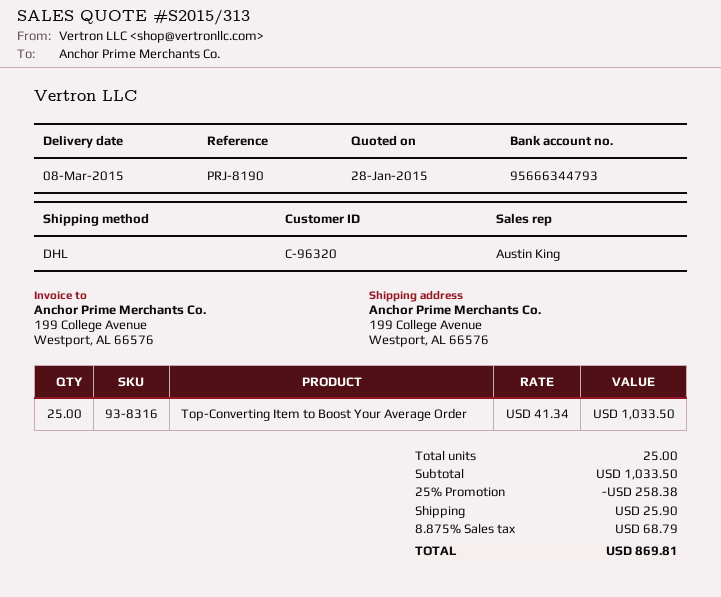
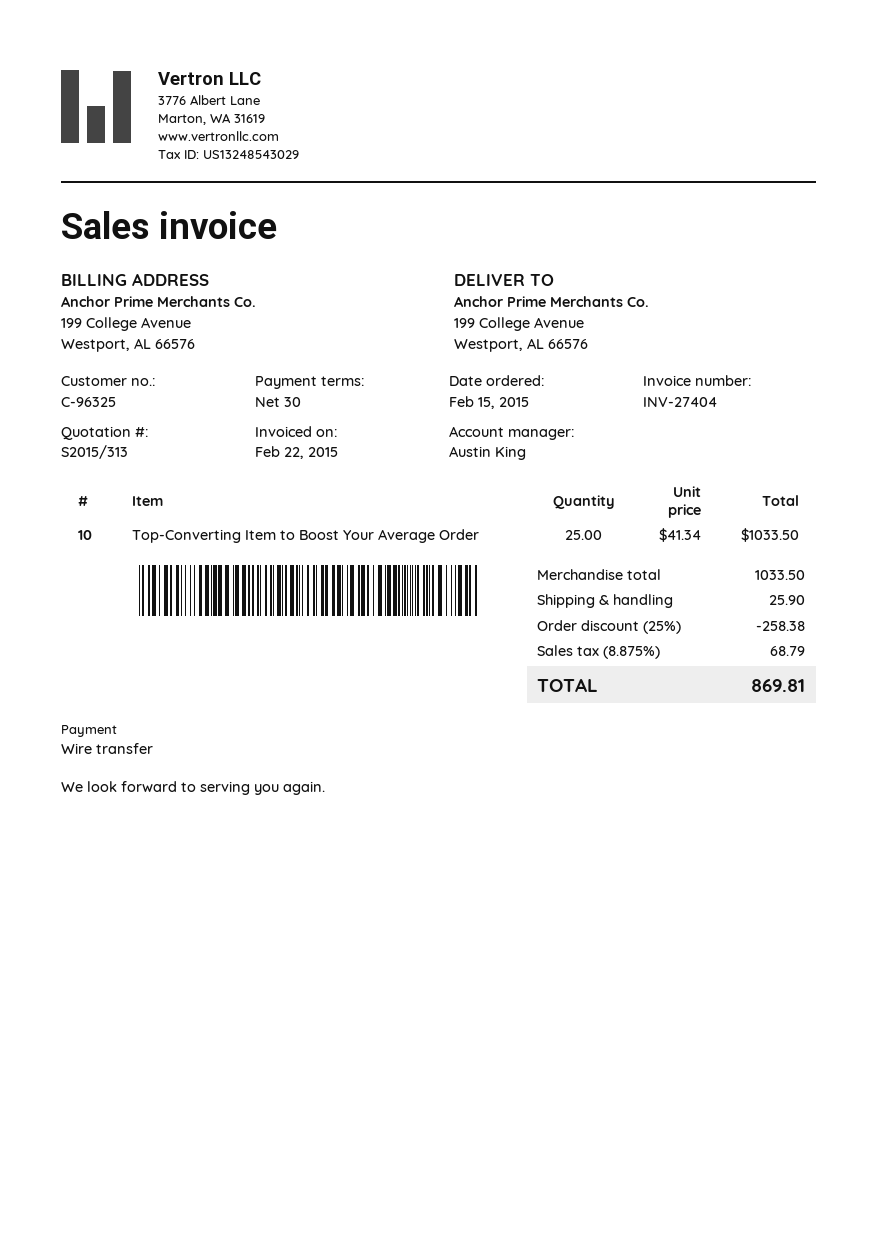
customer number: C-96320 -> C-96325

